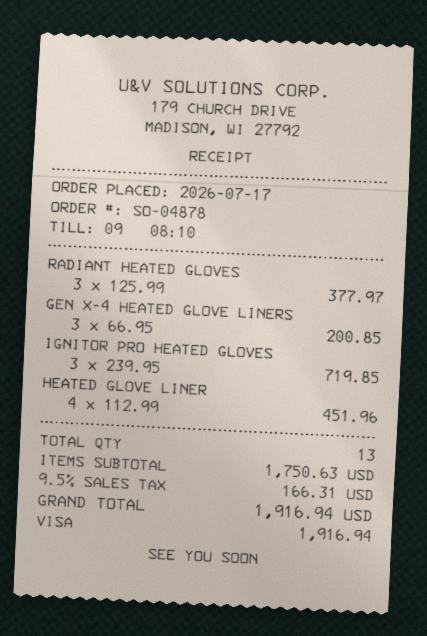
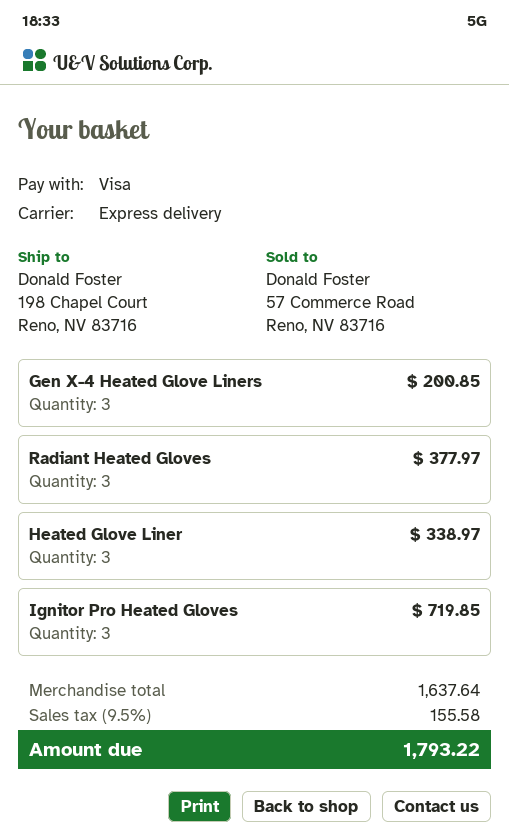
HEATED GLOVE LINER: 4 for 451.96 -> 3 for 338.97
subtotal: 1750.63 -> 1637.64
tax: 9.5% = 166.31 -> 9.5% = 155.58
total: 1916.94 -> 1793.22

